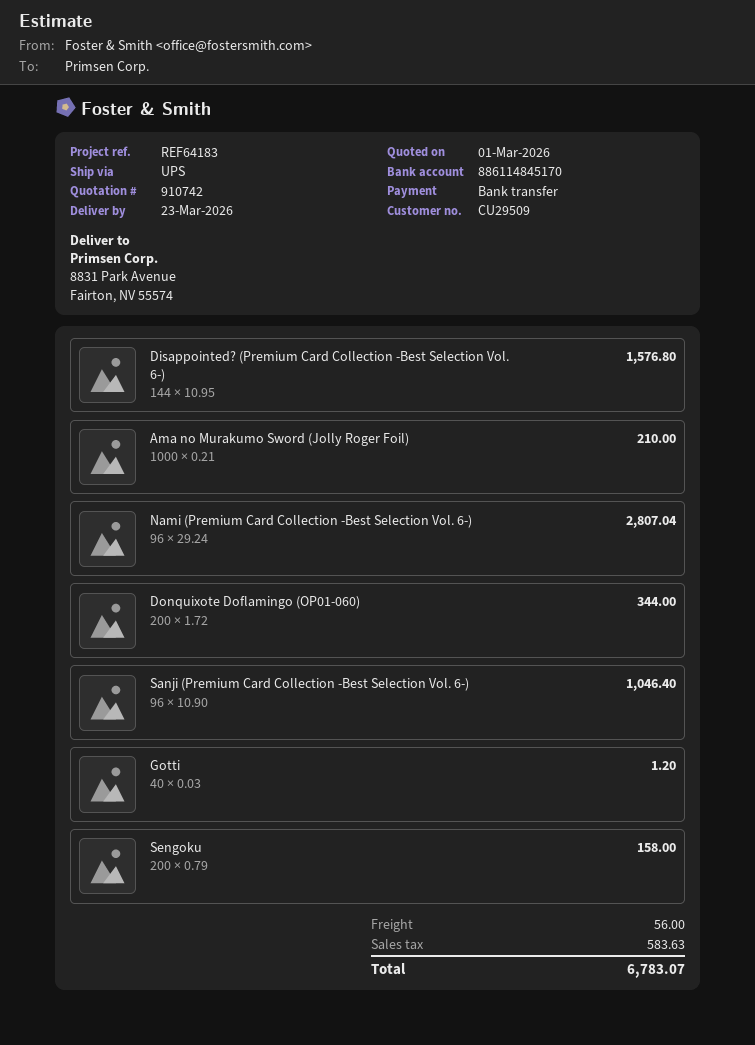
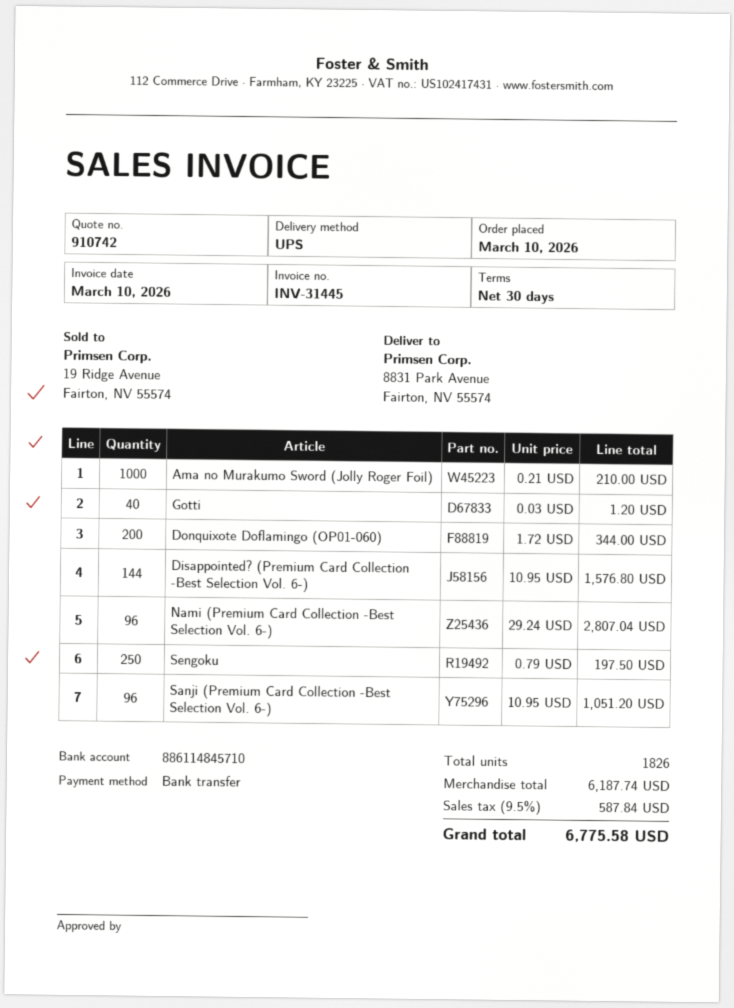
bank account: 886114845170 -> 886114845710
Sanji (Premium Card Collection -Best Selection Vol. 6-): 96 x 10.90 = 1046.40 -> 96 x 10.95 = 1051.20
Sengoku: 200 x 0.79 = 158.00 -> 250 x 0.79 = 197.50
shipping: 56.00 -> none
tax: 583.63 -> 587.84
total: 6783.07 -> 6775.58

